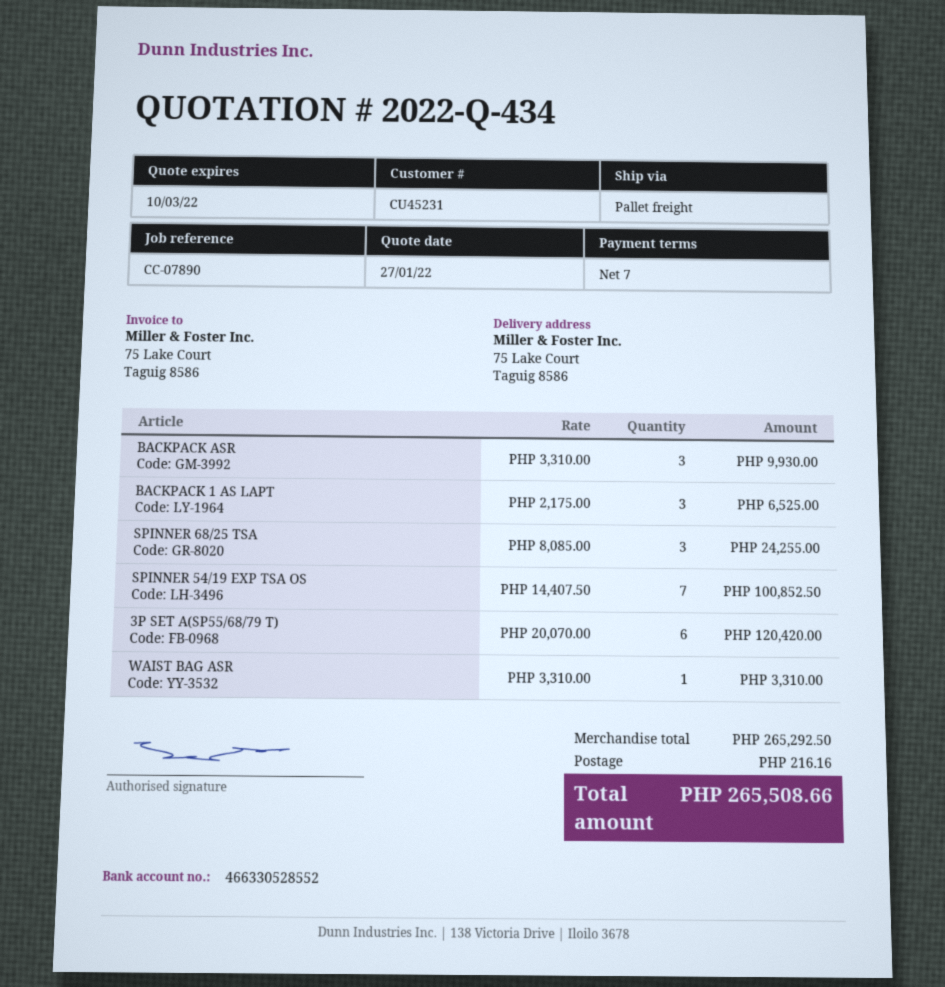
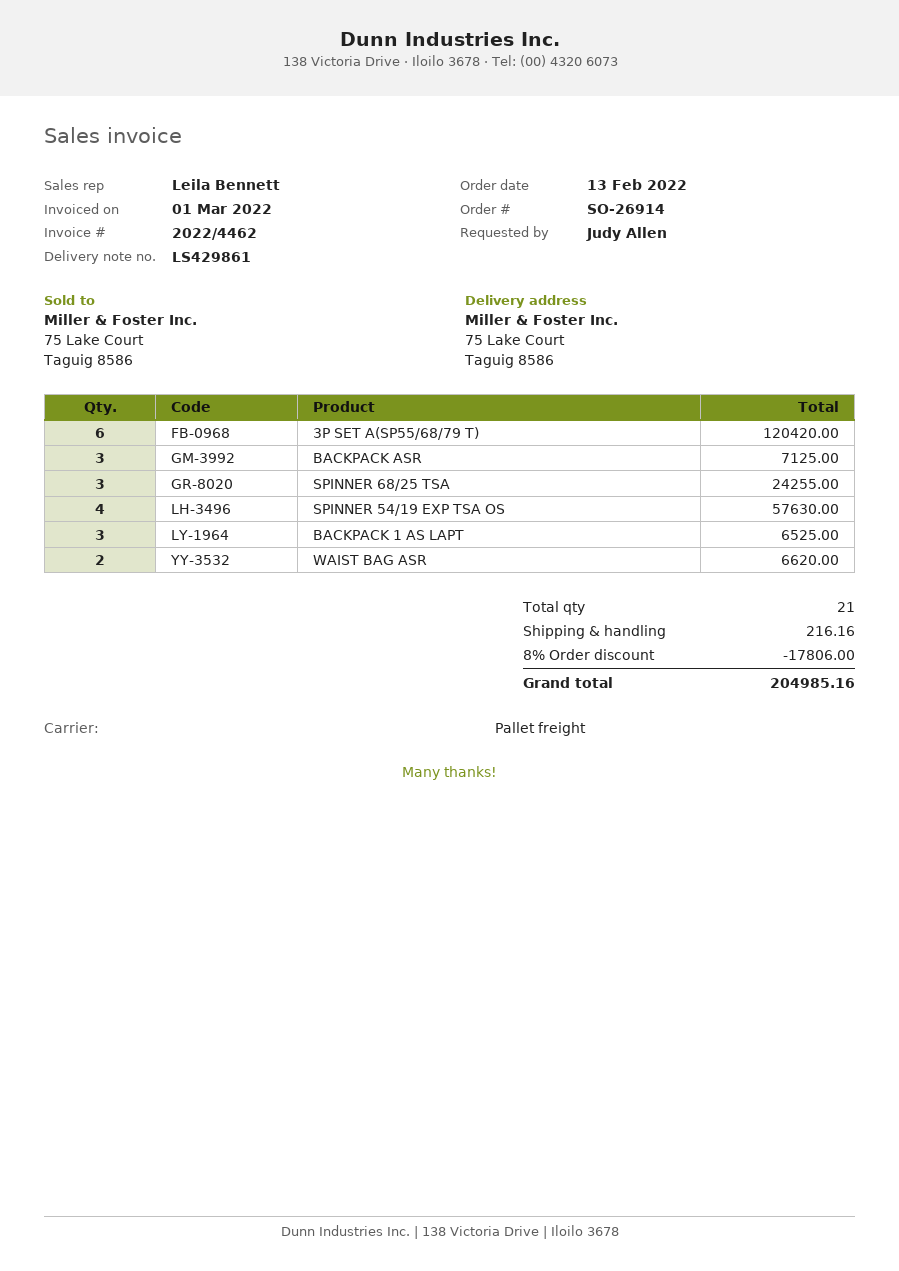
BACKPACK ASR: 3 for 9930.00 -> 3 for 7125.00
SPINNER 54/19 EXP TSA OS: 7 for 100852.50 -> 4 for 57630.00
WAIST BAG ASR: 1 for 3310.00 -> 2 for 6620.00
discount: none -> 8% = 17806.00
total: 265508.66 -> 204985.16

